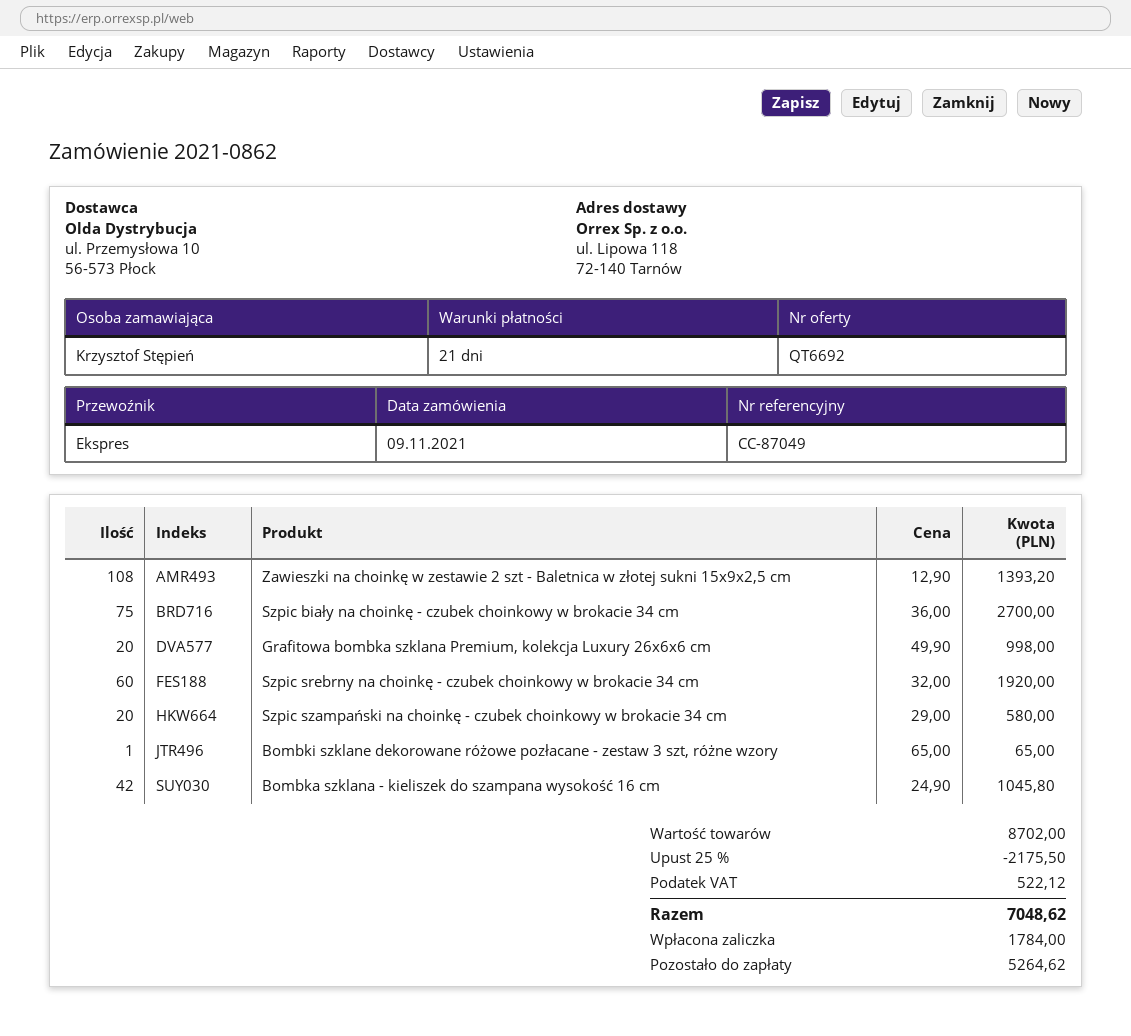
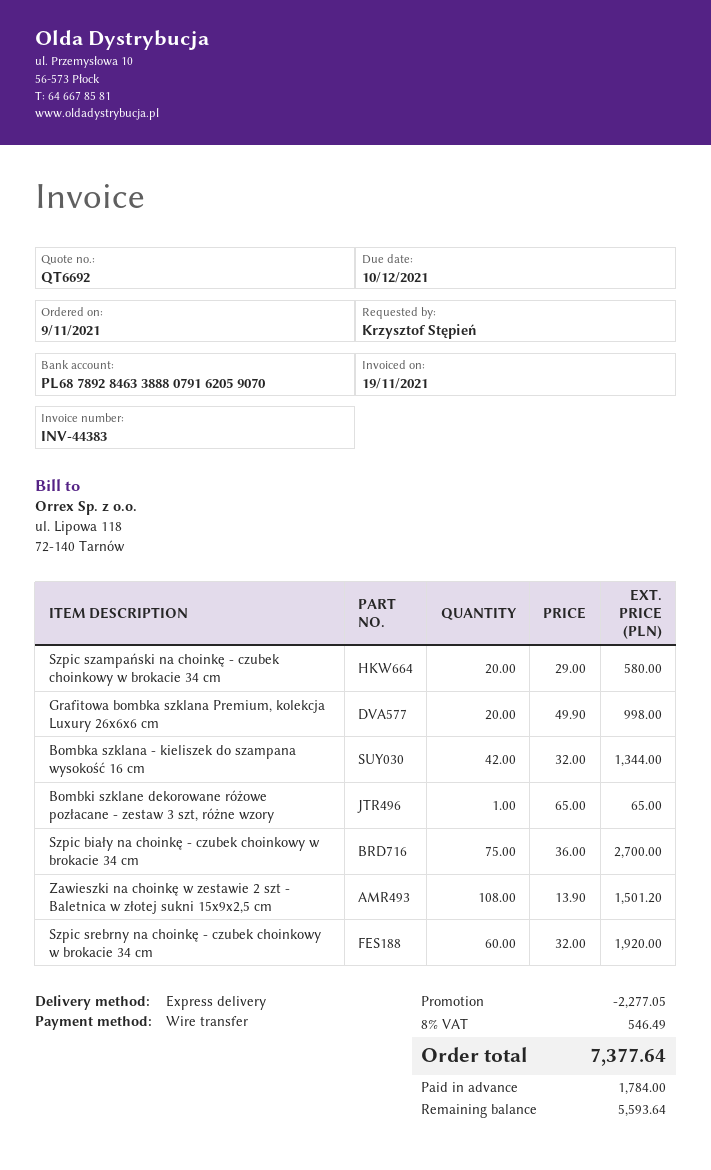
Zawieszki na choinkę w zestawie 2 szt - Baletnica w złotej sukni 15x9x2,5 cm: 108 x 12.90 = 1393.20 -> 108 x 13.90 = 1501.20
Bombka szklana - kieliszek do szampana wysokość 16 cm: 42 x 24.90 = 1045.80 -> 42 x 32.00 = 1344.00
discount: 2175.50 -> 2277.05
tax: 522.12 -> 546.49
total: 7048.62 -> 7377.64
balance: 5264.62 -> 5593.64

